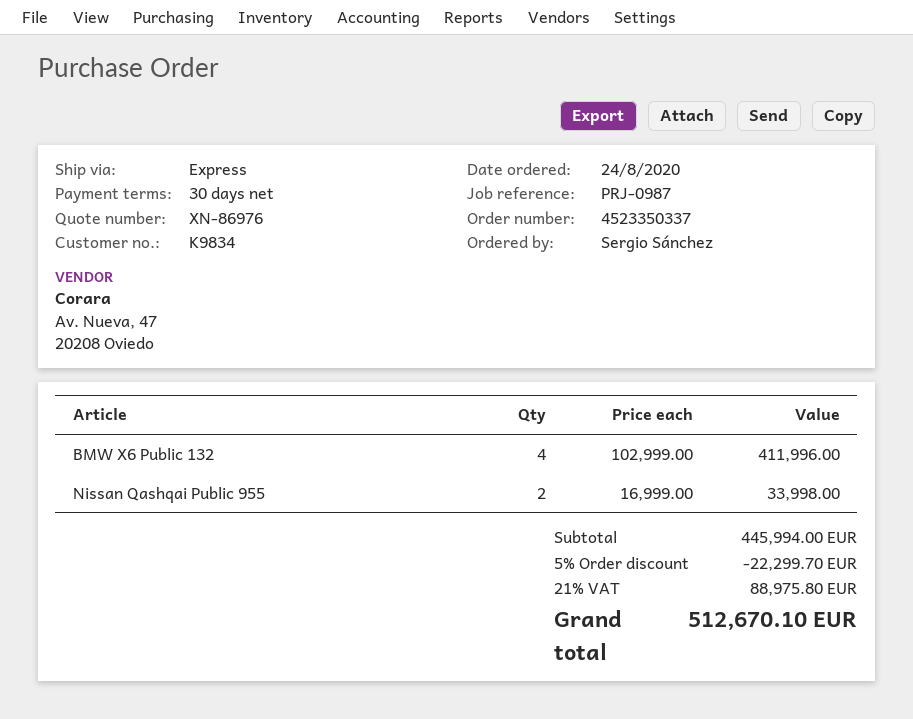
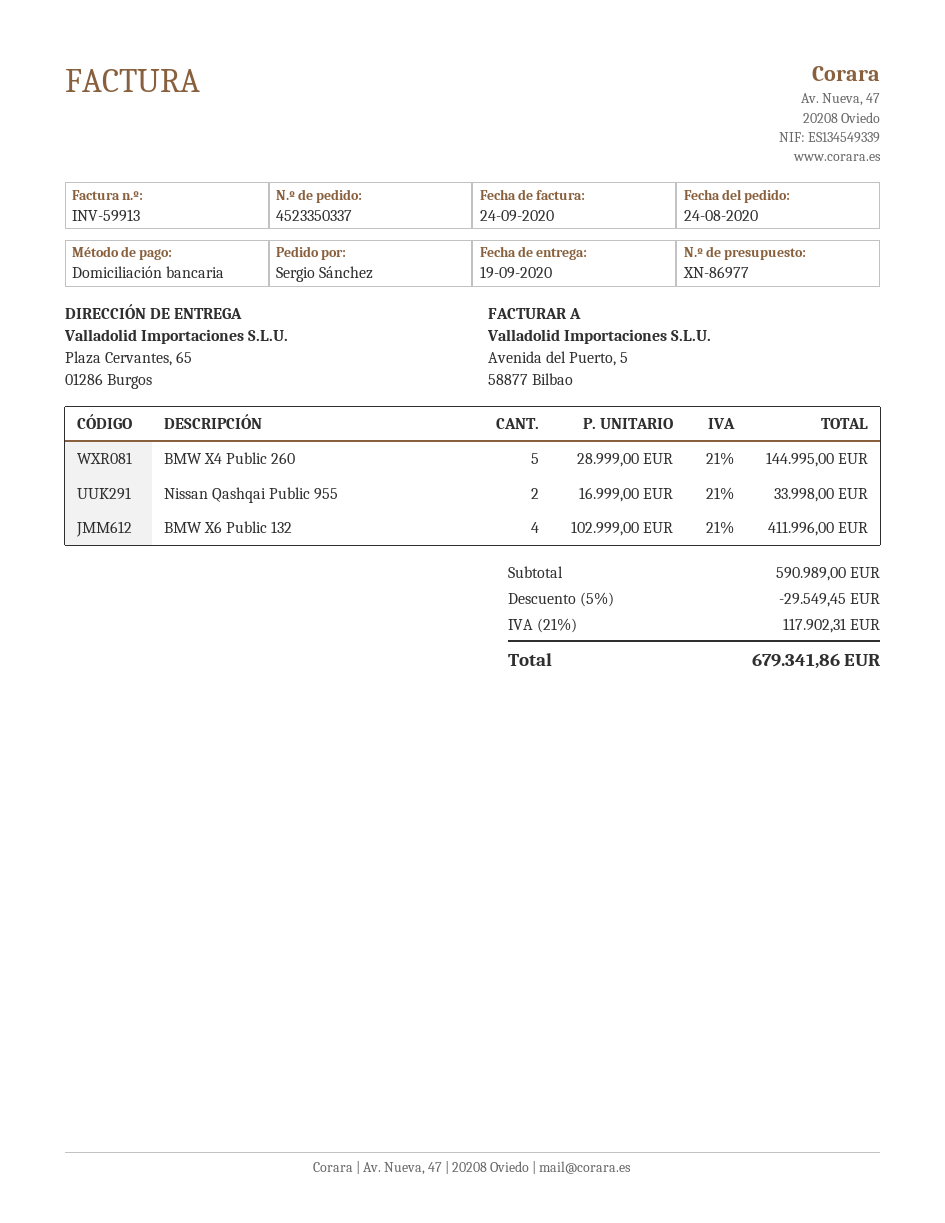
quote number: XN-86976 -> XN-86977
BMW X4 Public 260: none -> 5 x 28999.00 = 144995.00
subtotal: 445994.00 -> 590989.00
discount: 5% = 22299.70 -> 5% = 29549.45
tax: 21% = 88975.80 -> 21% = 117902.31
total: 512670.10 -> 679341.86

